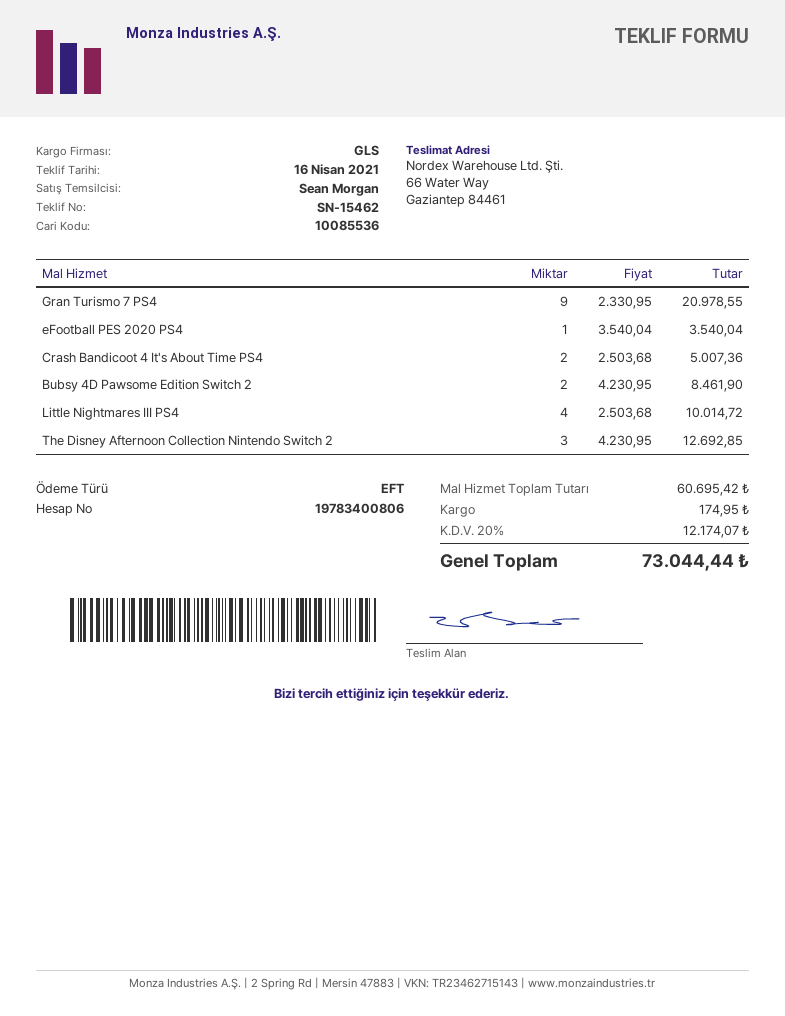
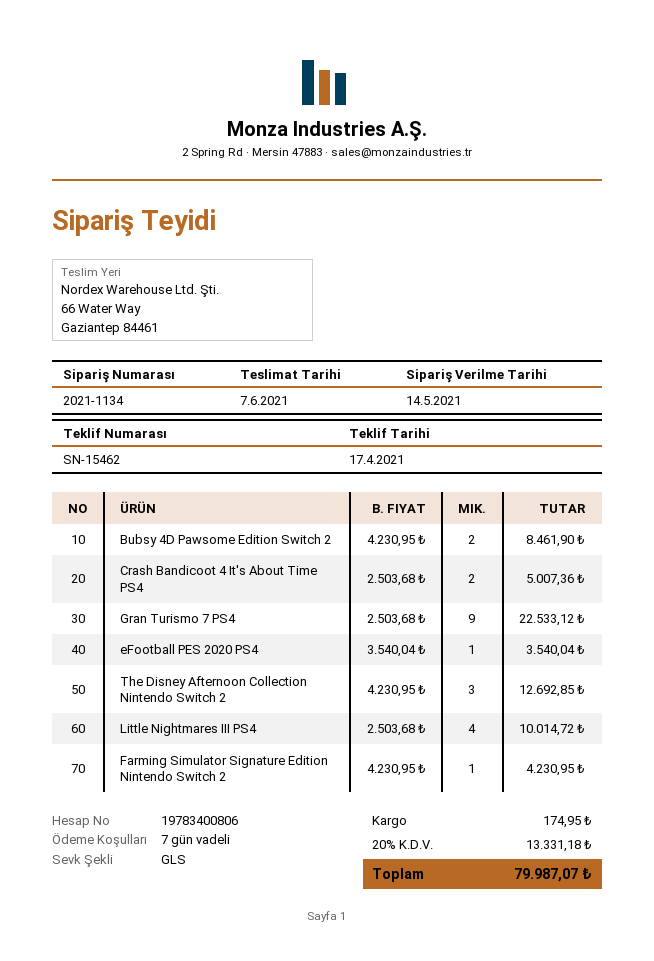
quote date: 2021-04-16 -> 2021-04-17
Gran Turismo 7 PS4: 9 x 2330.95 = 20978.55 -> 9 x 2503.68 = 22533.12
Farming Simulator Signature Edition Nintendo Switch 2: none -> 1 x 4230.95 = 4230.95
tax: 20% = 12174.07 -> 20% = 13331.18
total: 73044.44 -> 79987.07

